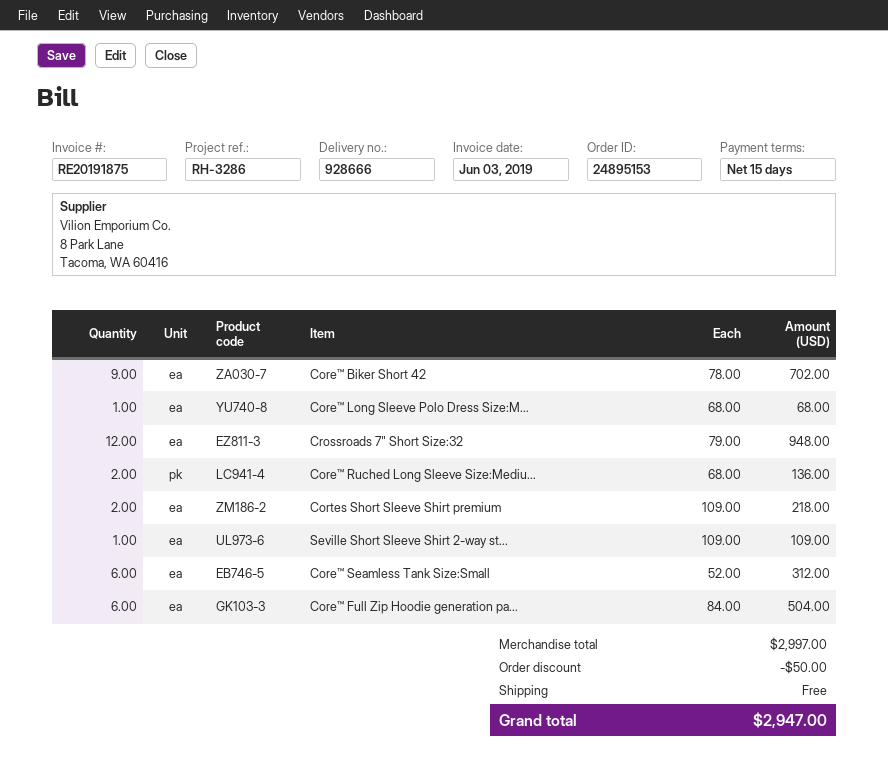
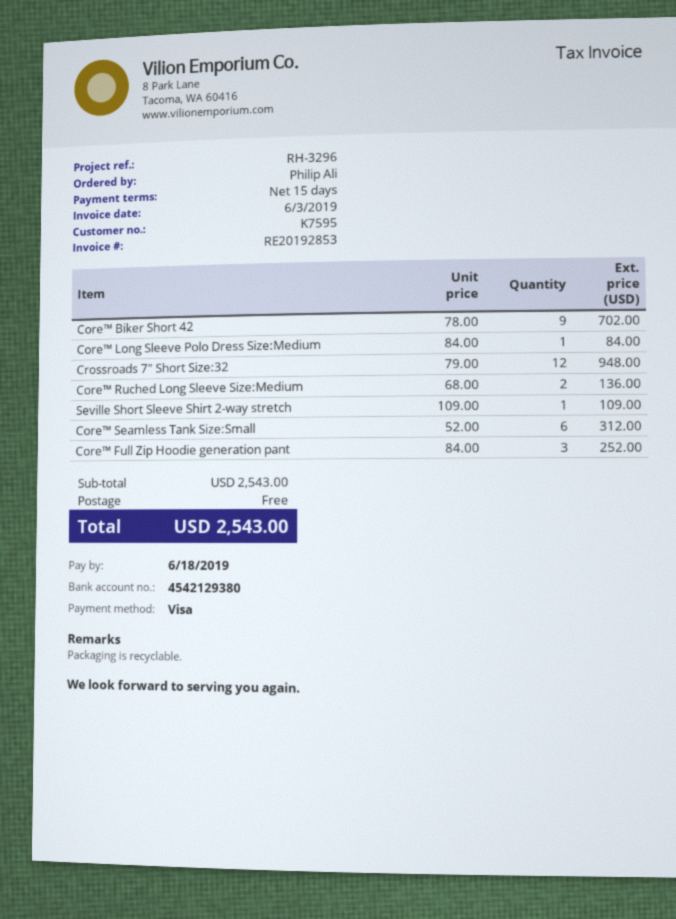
invoice number: RE20191875 -> RE20192853
reference: RH-3286 -> RH-3296
Core™ Long Sleeve Polo Dress Size:M...: 1 x 68.00 = 68.00 -> 1 x 84.00 = 84.00
Cortes Short Sleeve Shirt premium: 2 x 109.00 = 218.00 -> none
Core™ Full Zip Hoodie generation pa...: 6 x 84.00 = 504.00 -> 3 x 84.00 = 252.00
subtotal: 2997.00 -> 2543.00
discount: 50.00 -> none
total: 2947.00 -> 2543.00

